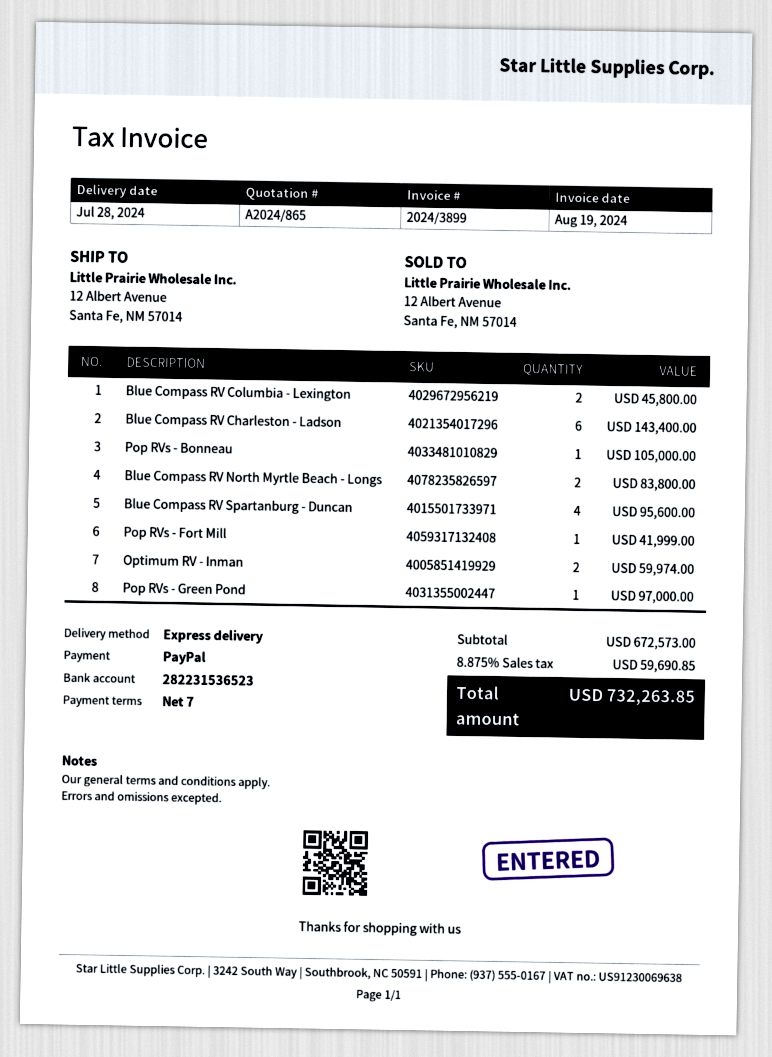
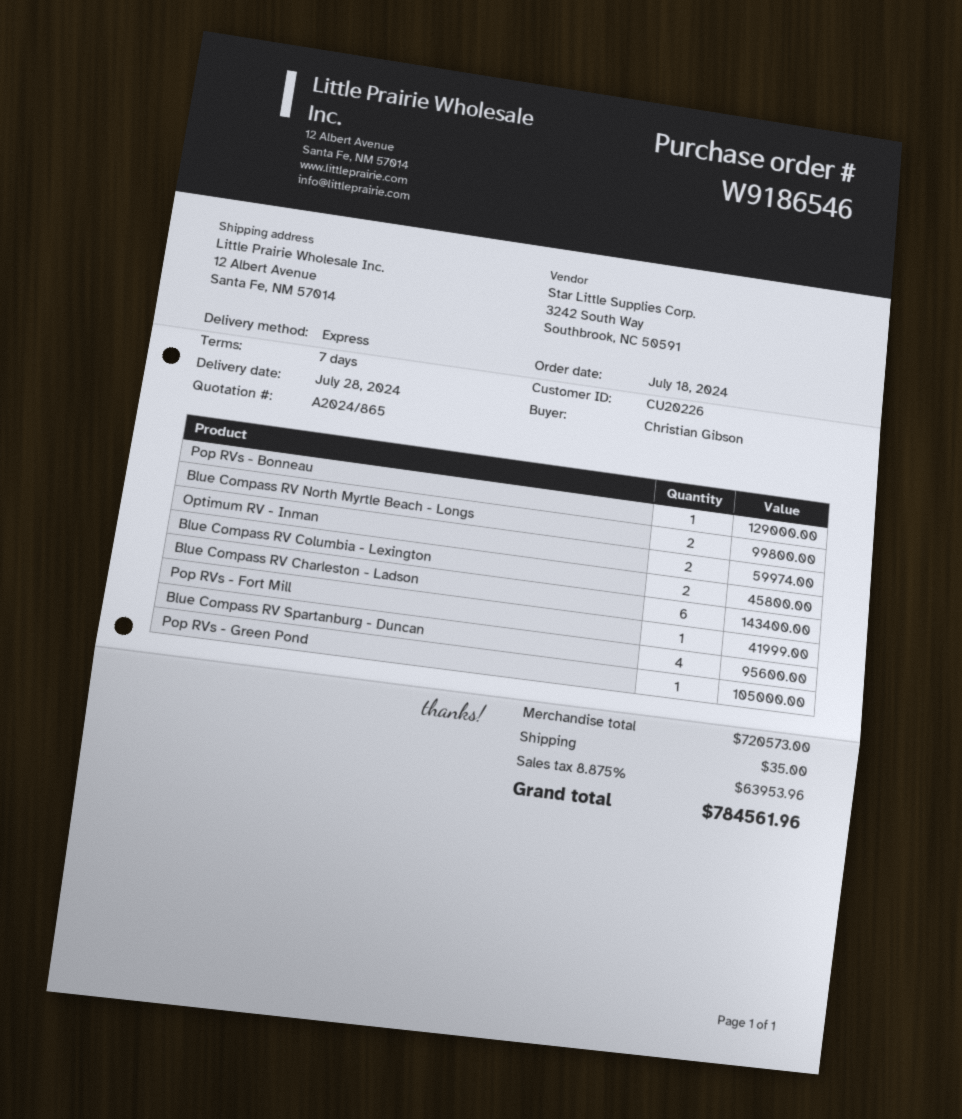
Pop RVs - Bonneau: 1 for 105000.00 -> 1 for 129000.00
Blue Compass RV North Myrtle Beach - Longs: 2 for 83800.00 -> 2 for 99800.00
Pop RVs - Green Pond: 1 for 97000.00 -> 1 for 105000.00
subtotal: 672573.00 -> 720573.00
shipping: none -> 35.00
tax: 8.875% = 59690.85 -> 8.875% = 63953.96
total: 732263.85 -> 784561.96

